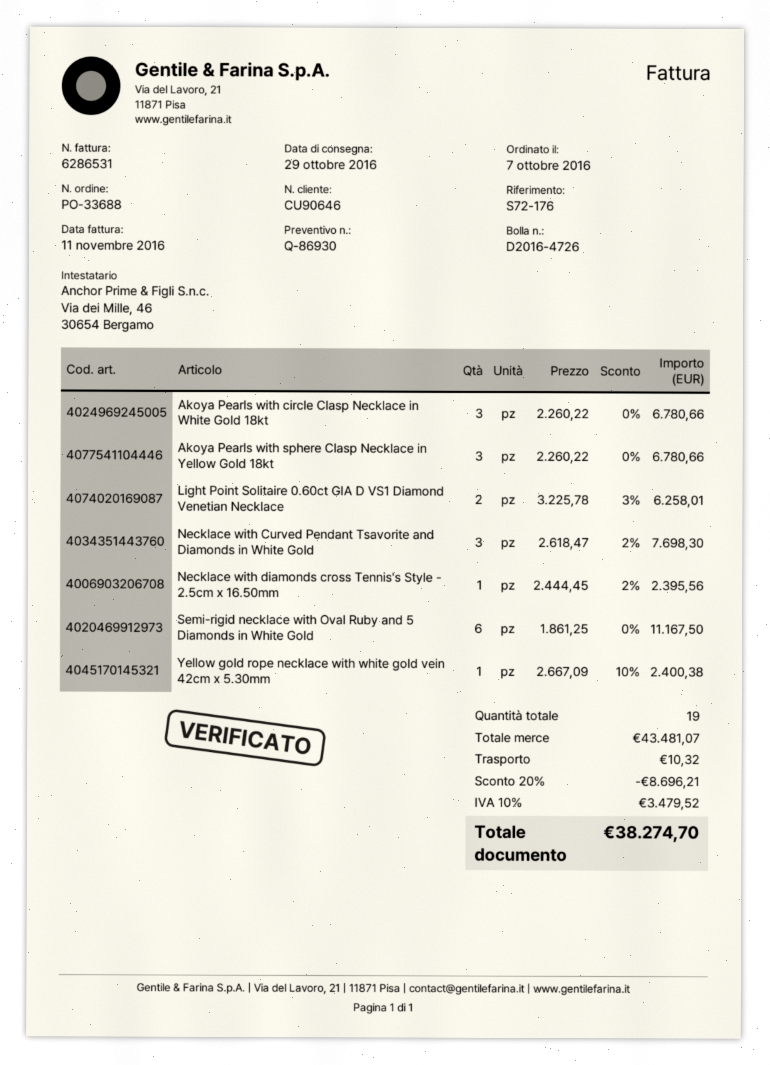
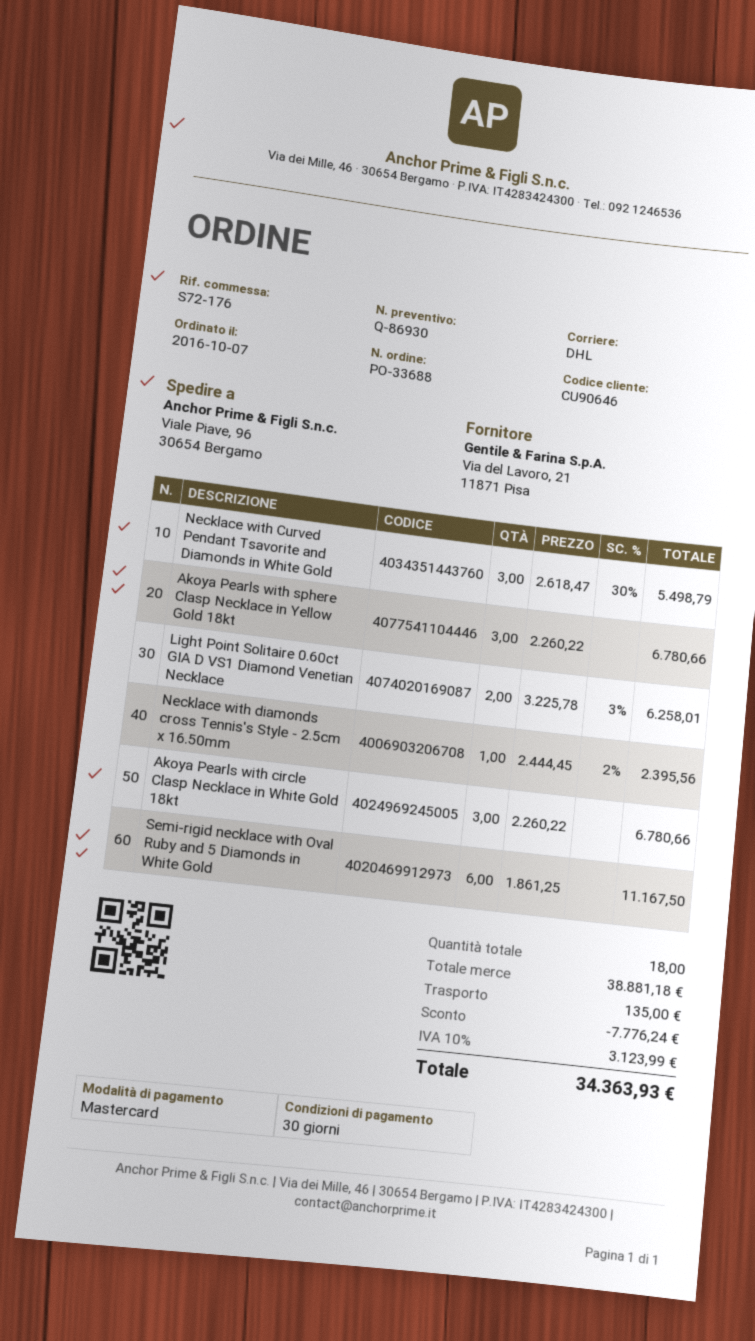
Necklace with Curved Pendant Tsavorite and Diamonds in White Gold: 3 x 2618.47 - 2% = 7698.30 -> 3 x 2618.47 - 30% = 5498.79
Yellow gold rope necklace with white gold vein 42cm x 5.30mm: 1 x 2667.09 - 10% = 2400.38 -> none
total quantity: 19 -> 18
subtotal: 43481.07 -> 38881.18
discount: 8696.21 -> 7776.24
shipping: 10.32 -> 135.00
tax: 10% = 3479.52 -> 10% = 3123.99
total: 38274.70 -> 34363.93

